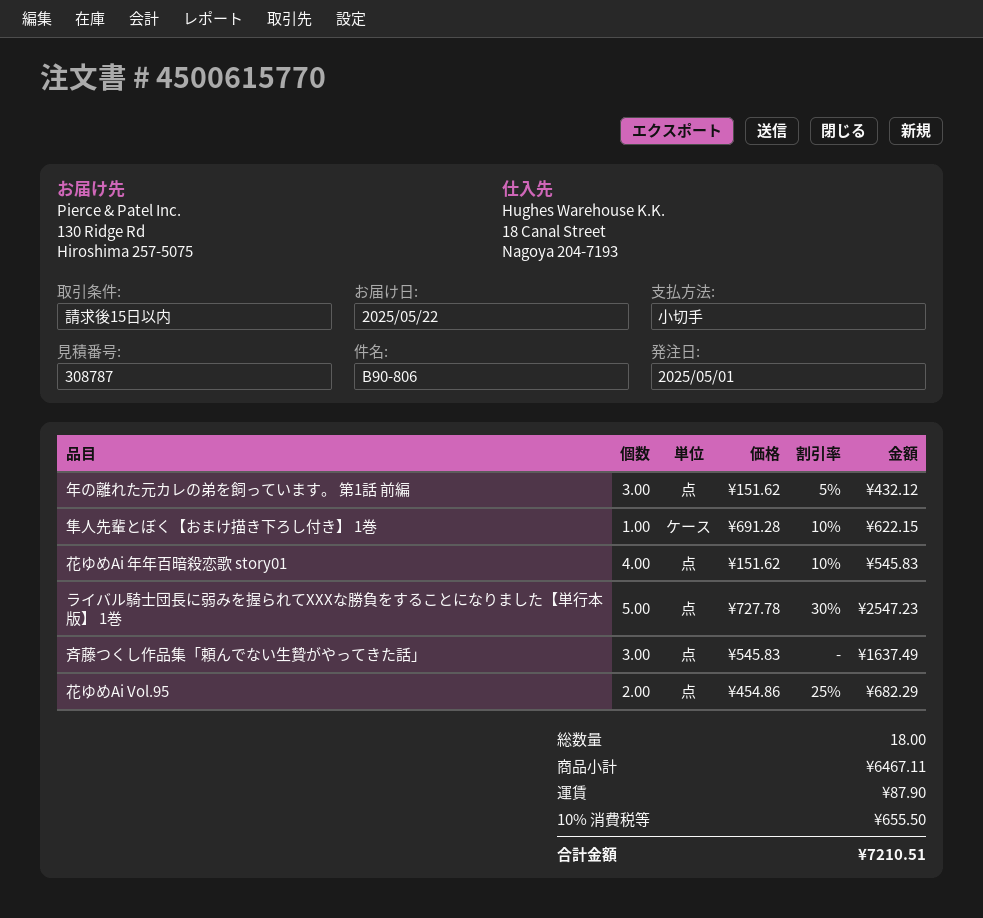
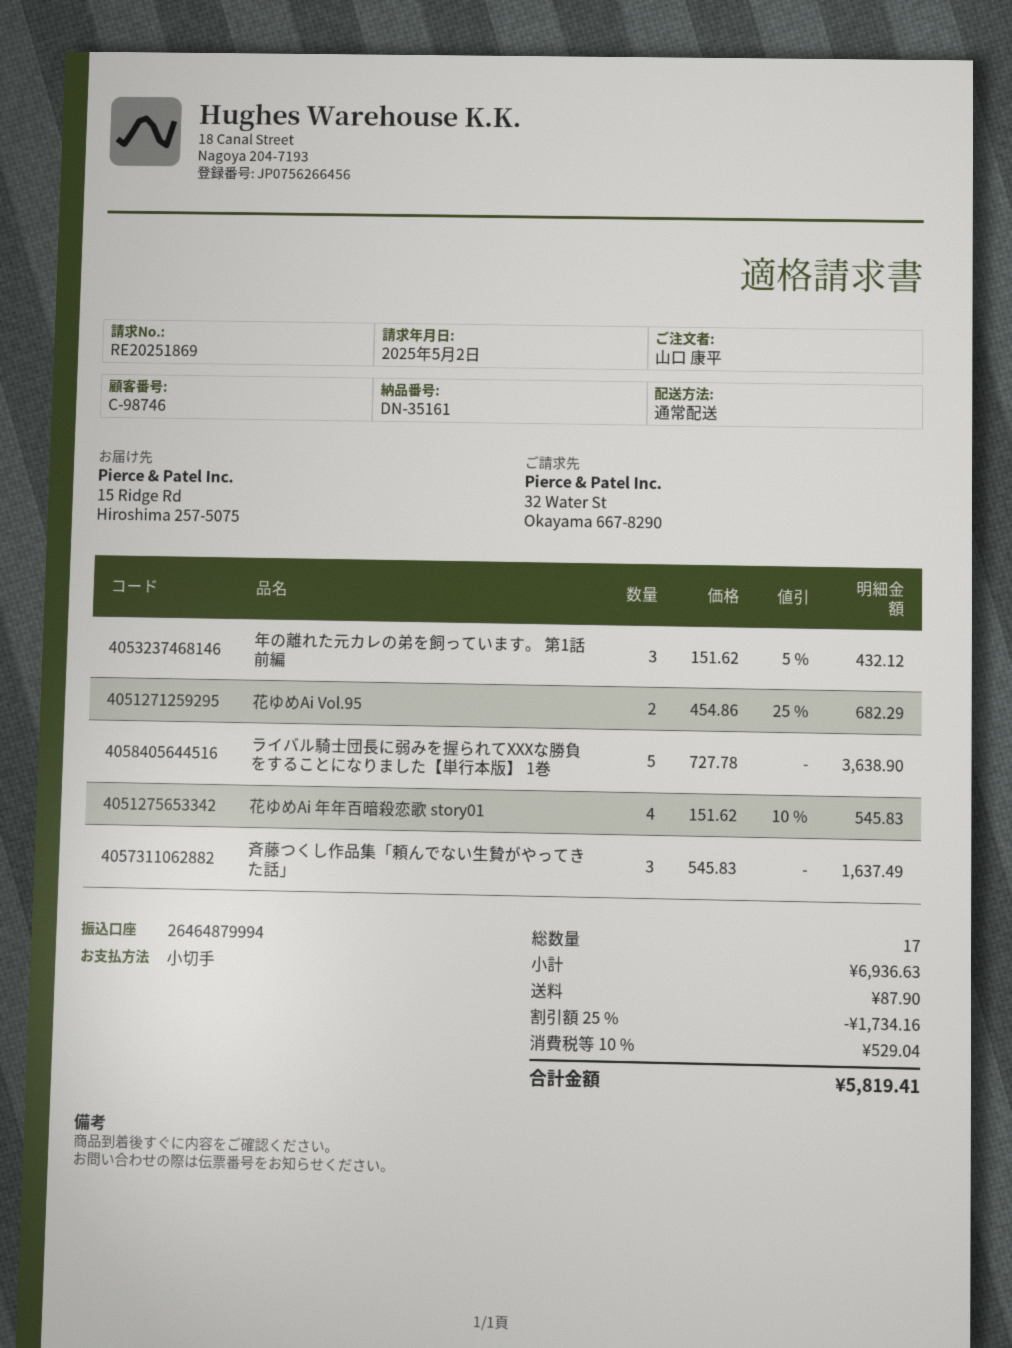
ship to: 130 Ridge Rd, Hiroshima 257-5075 -> 15 Ridge Rd, Hiroshima 257-5075
隼人先輩とぼく【おまけ描き下ろし付き】 1巻: 1 x 691.28 - 10% = 622.15 -> none
ライバル騎士団長に弱みを握られてXXXな勝負をすることになりました【単行本版】 1巻: 5 x 727.78 - 30% = 2547.23 -> 5 x 727.78 = 3638.90
total quantity: 18 -> 17
subtotal: 6467.11 -> 6936.63
discount: none -> 25% = 1734.16
tax: 10% = 655.50 -> 10% = 529.04
total: 7210.51 -> 5819.41

